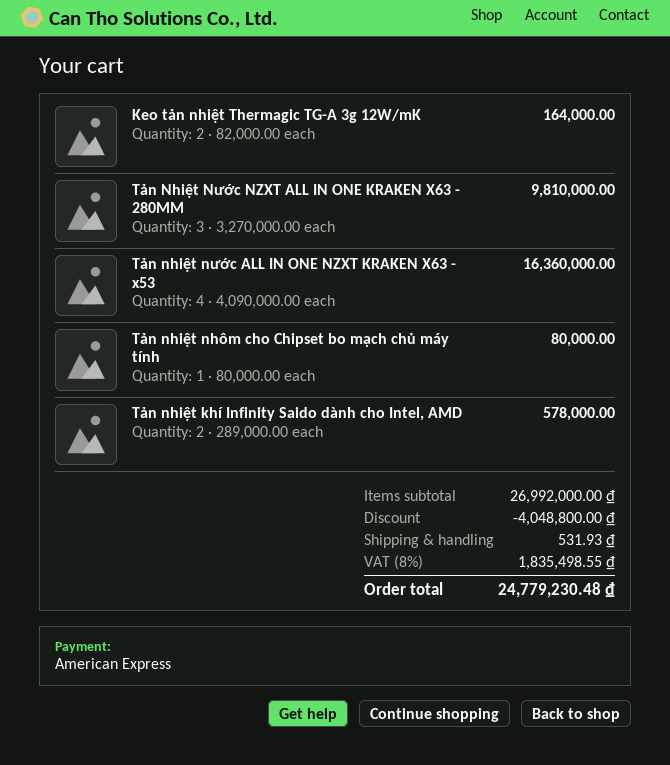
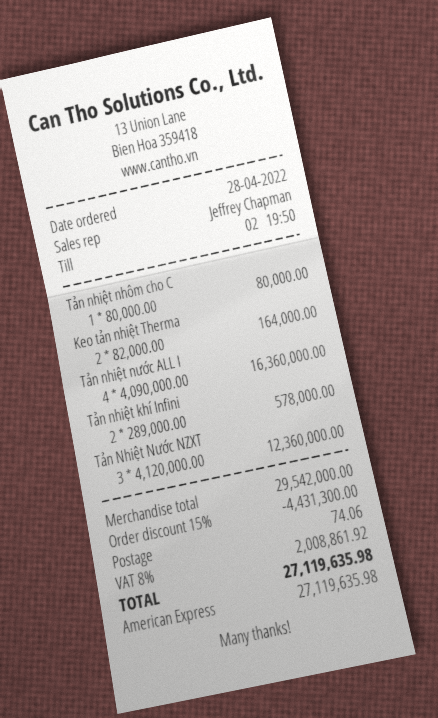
Tản Nhiệt Nước NZXT ALL IN ONE KRAKEN X63 - 280MM: 3 x 3270000.00 = 9810000.00 -> 3 x 4120000.00 = 12360000.00
subtotal: 26992000.00 -> 29542000.00
discount: 4048800.00 -> 4431300.00
shipping: 531.93 -> 74.06
tax: 8% = 1835498.55 -> 8% = 2008861.92
total: 24779230.48 -> 27119635.98

